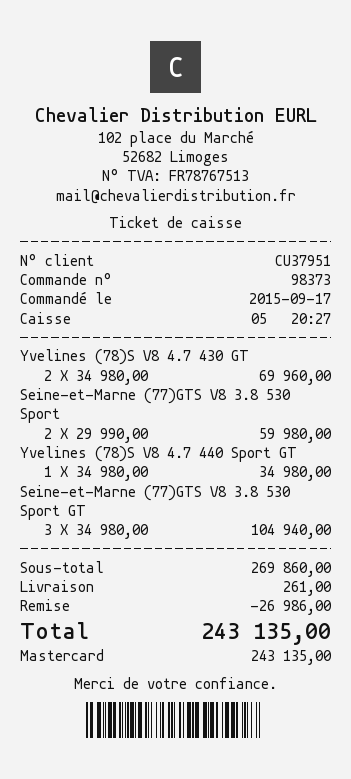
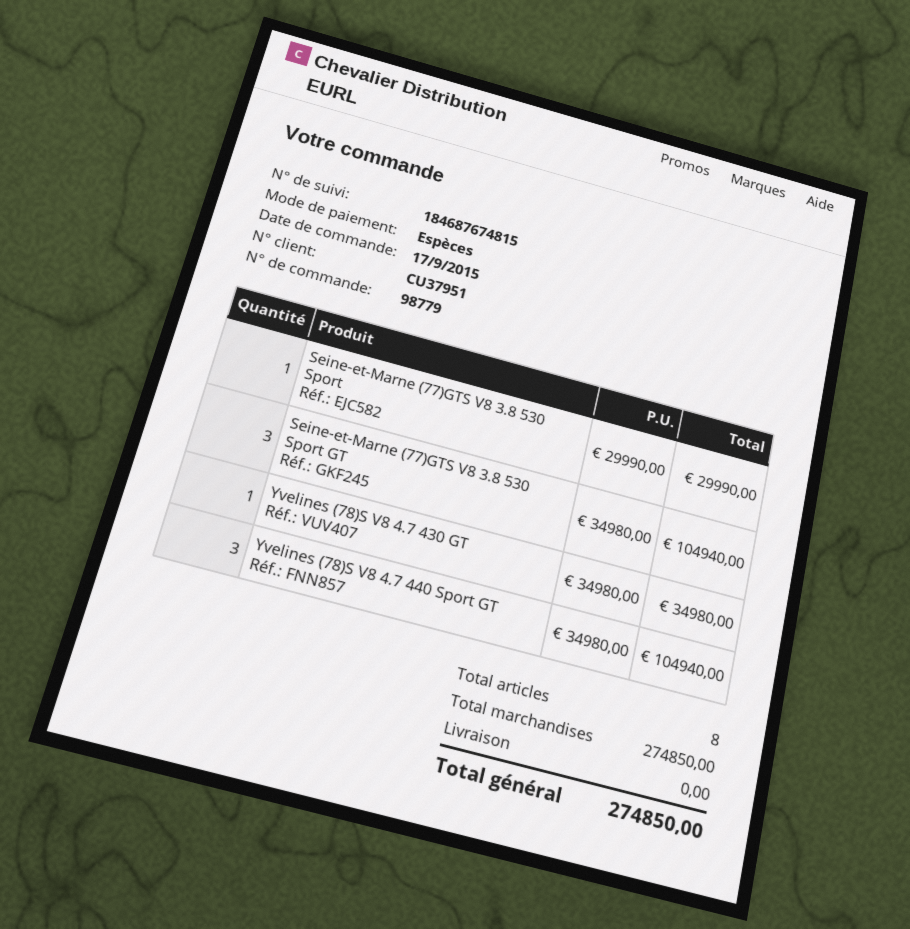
order number: 98373 -> 98779
payment method: Mastercard -> cash
Yvelines (78)S V8 4.7 430 GT: 2 x 34980.00 = 69960.00 -> 1 x 34980.00 = 34980.00
Seine-et-Marne (77)GTS V8 3.8 530 Sport: 2 x 29990.00 = 59980.00 -> 1 x 29990.00 = 29990.00
Yvelines (78)S V8 4.7 440 Sport GT: 1 x 34980.00 = 34980.00 -> 3 x 34980.00 = 104940.00
subtotal: 269860.00 -> 274850.00
discount: 26986.00 -> none
shipping: 261.00 -> 0.00
total: 243135.00 -> 274850.00

